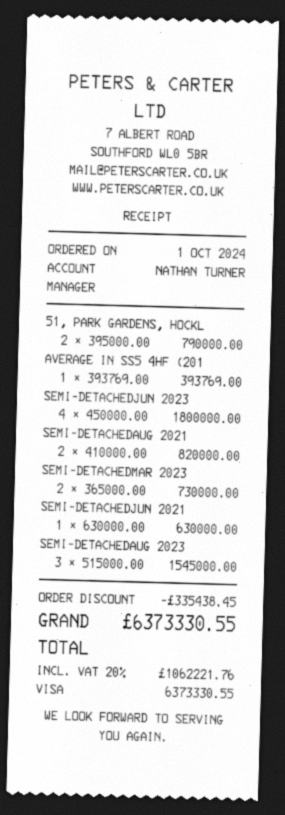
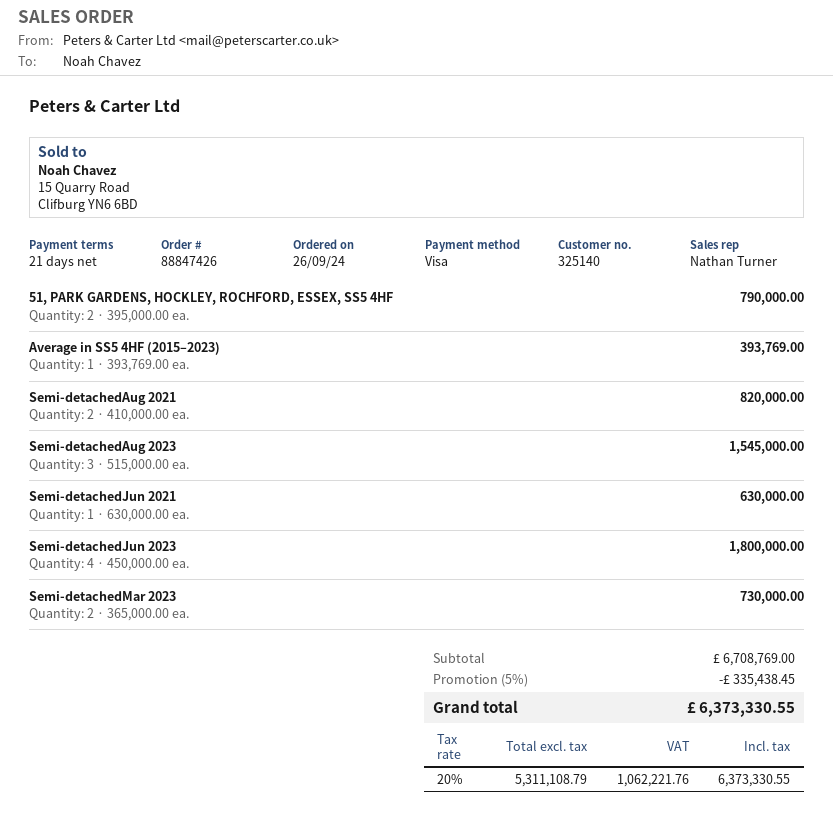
order date: 2024-10-01 -> 2024-09-26

